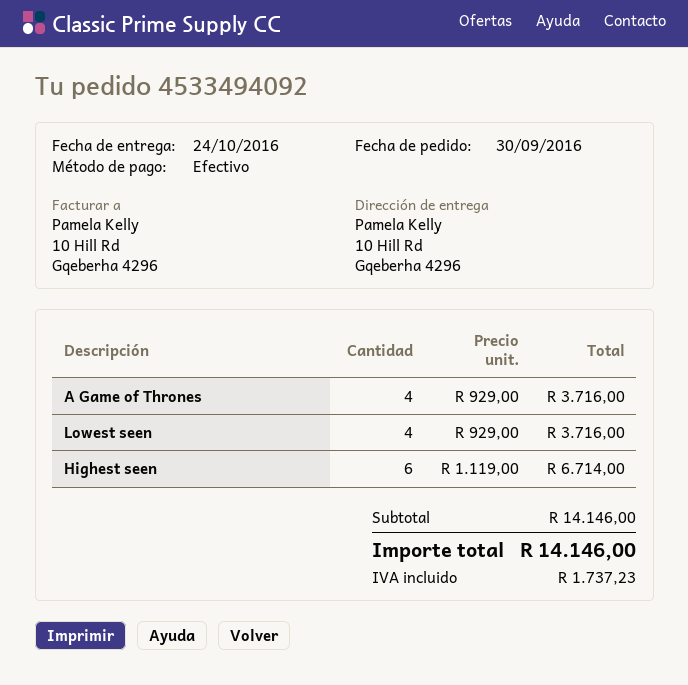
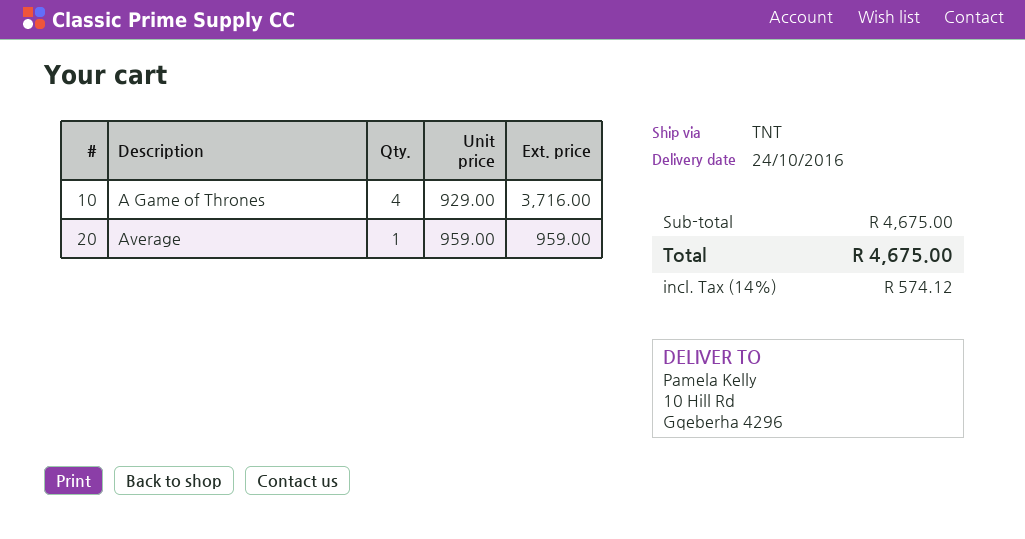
Lowest seen: 4 x 929.00 = 3716.00 -> none
Highest seen: 6 x 1119.00 = 6714.00 -> none
Average: none -> 1 x 959.00 = 959.00
subtotal: 14146.00 -> 4675.00
tax: 1737.23 -> 574.12
total: 14146.00 -> 4675.00

